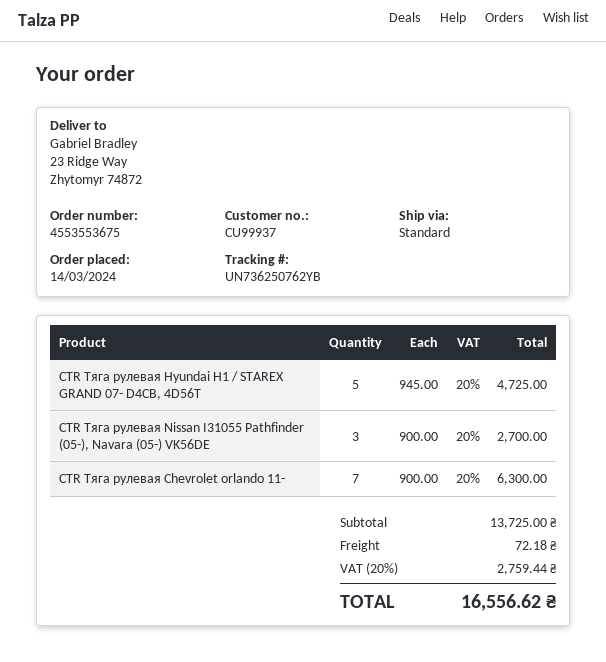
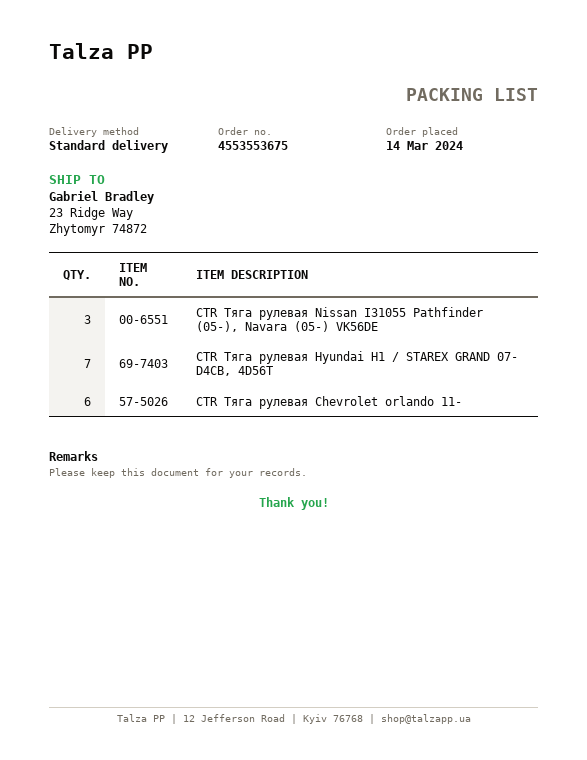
CTR Тяга рулевая Hyundai H1 / STAREX GRAND 07- D4CB, 4D56T: 5 -> 7
CTR Тяга рулевая Chevrolet orlando 11-: 7 -> 6

